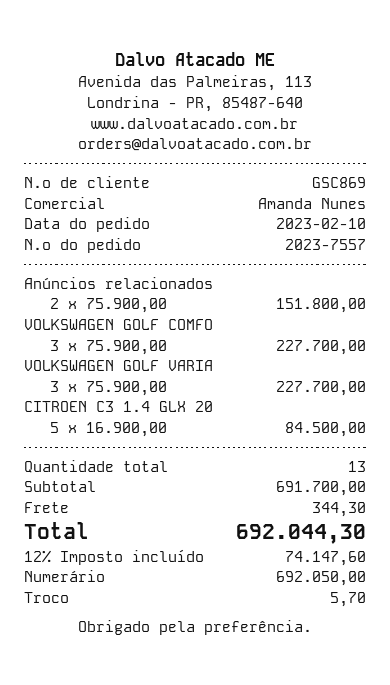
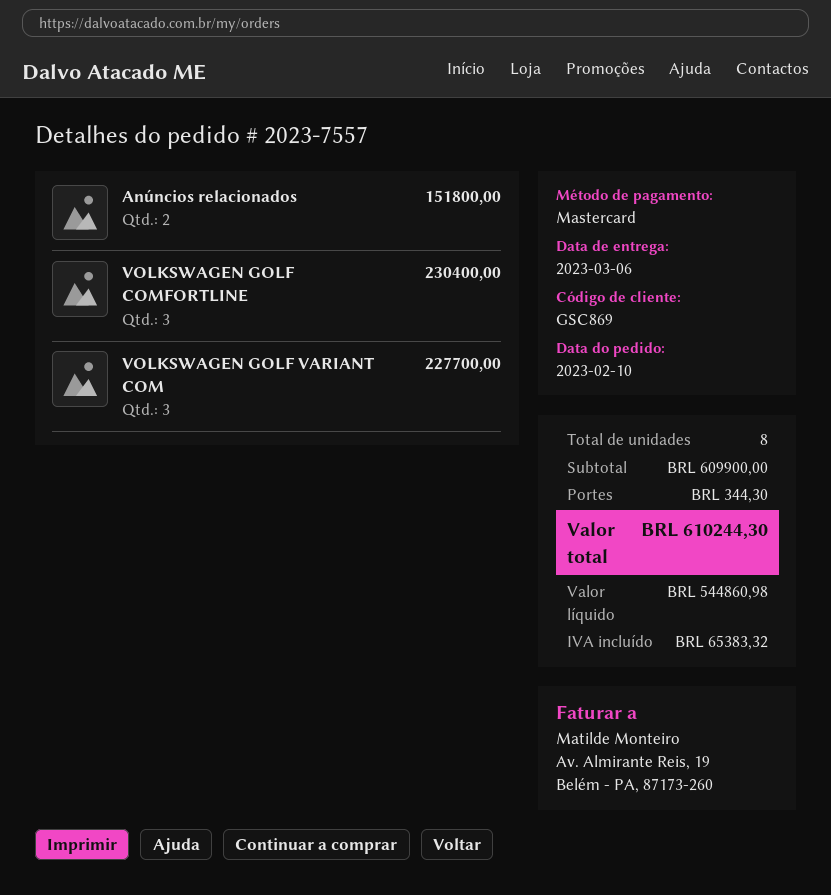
payment method: cash -> Mastercard
VOLKSWAGEN GOLF COMFO: 3 for 227700.00 -> 3 for 230400.00
CITROEN C3 1.4 GLX 20: 5 for 84500.00 -> none
total quantity: 13 -> 8
subtotal: 691700.00 -> 609900.00
tax: 74147.60 -> 65383.32
total: 692044.30 -> 610244.30

